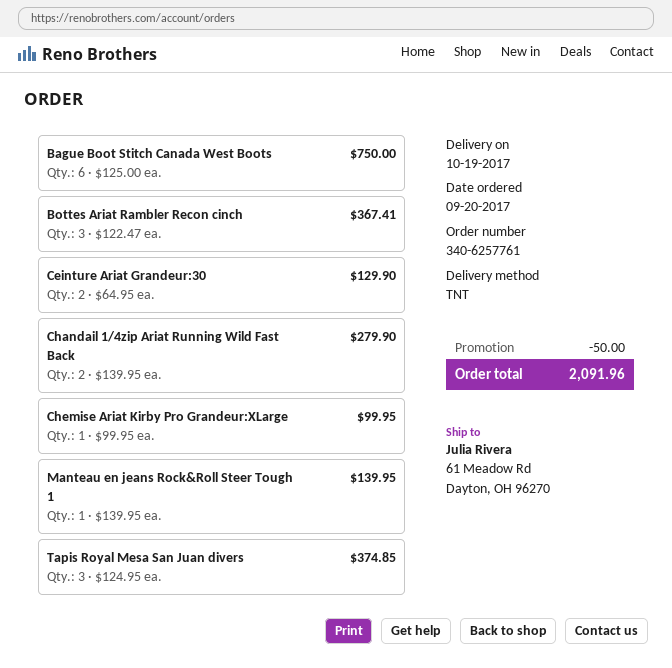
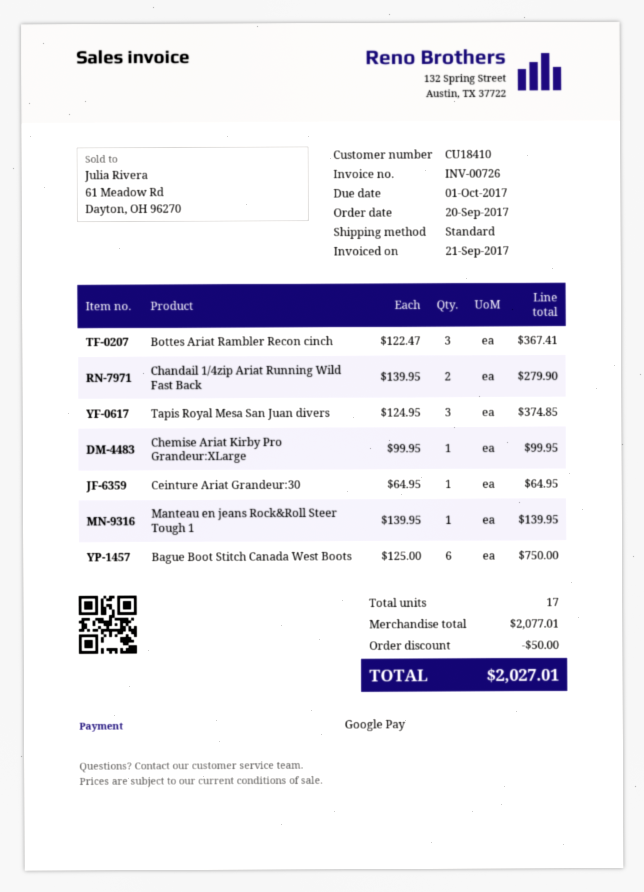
shipping method: TNT -> standard
Ceinture Ariat Grandeur:30: 2 x 64.95 = 129.90 -> 1 x 64.95 = 64.95
total: 2091.96 -> 2027.01

